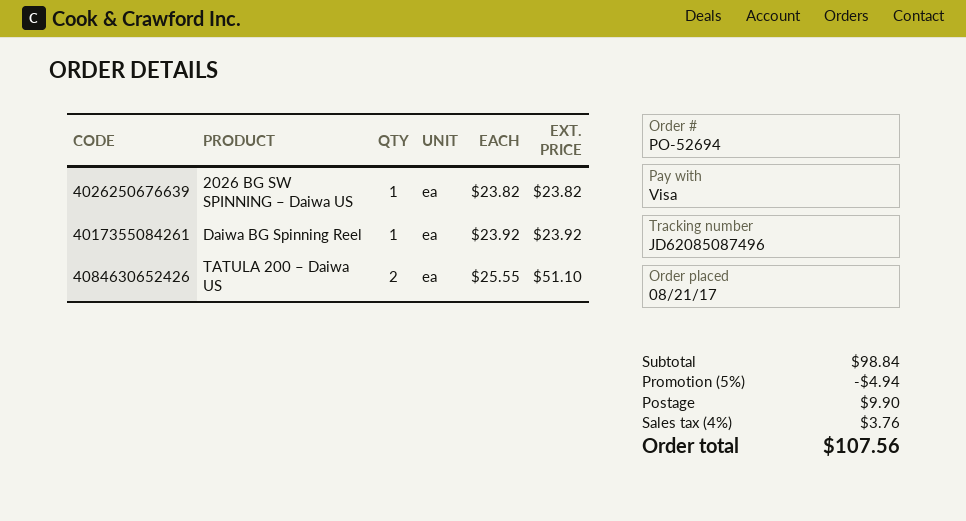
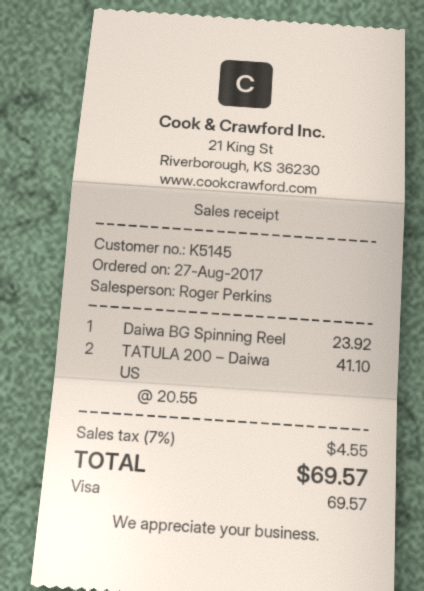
order date: 2017-08-21 -> 2017-08-27
2026 BG SW SPINNING – Daiwa US: 1 x 23.82 = 23.82 -> none
TATULA 200 – Daiwa US: 2 x 25.55 = 51.10 -> 2 x 20.55 = 41.10
discount: 5% = 4.94 -> none
shipping: 9.90 -> none
tax: 4% = 3.76 -> 7% = 4.55
total: 107.56 -> 69.57

